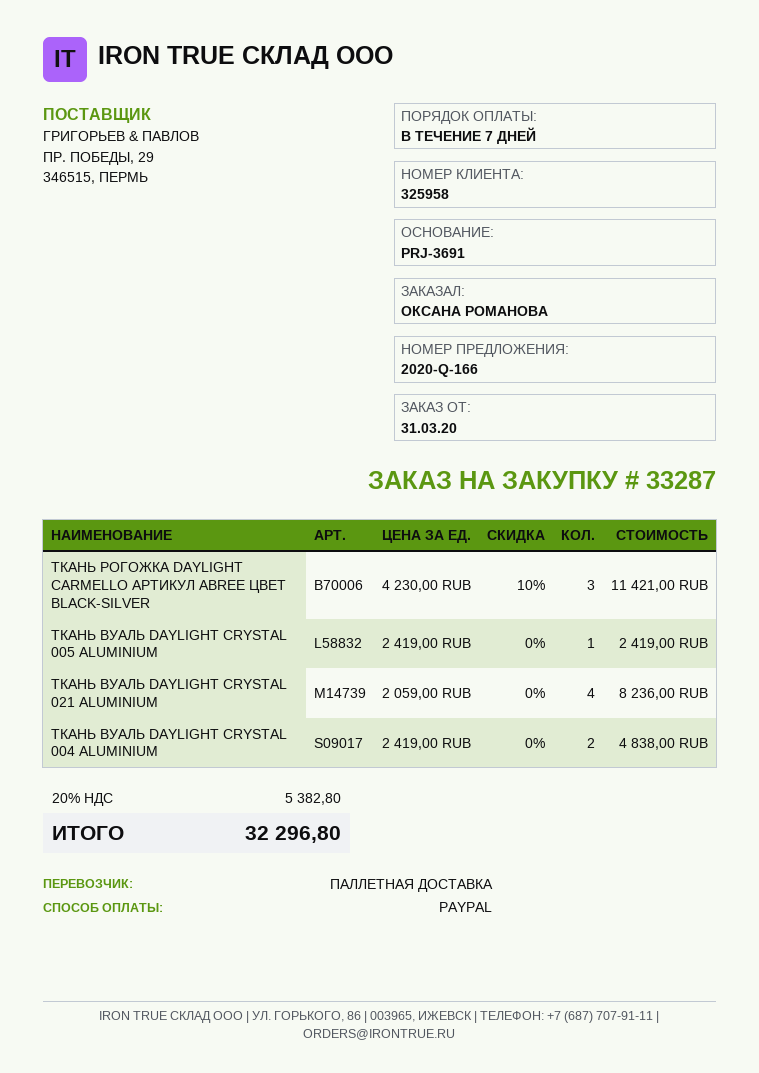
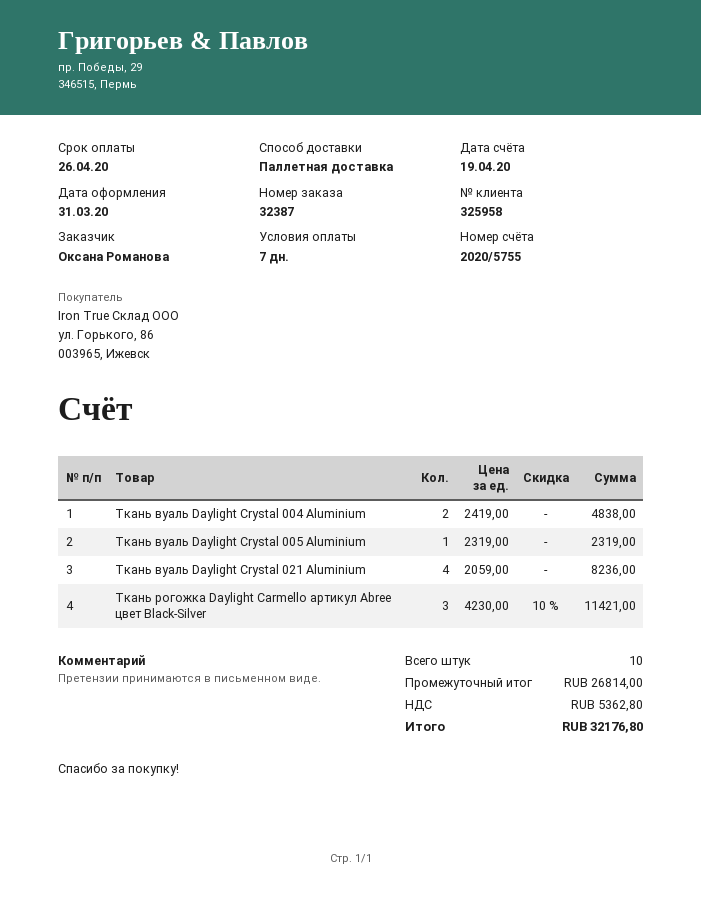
order number: 33287 -> 32387
ТКАНЬ ВУАЛЬ DAYLIGHT CRYSTAL 005 ALUMINIUM: 1 x 2419.00 = 2419.00 -> 1 x 2319.00 = 2319.00
tax: 5382.80 -> 5362.80
total: 32296.80 -> 32176.80

